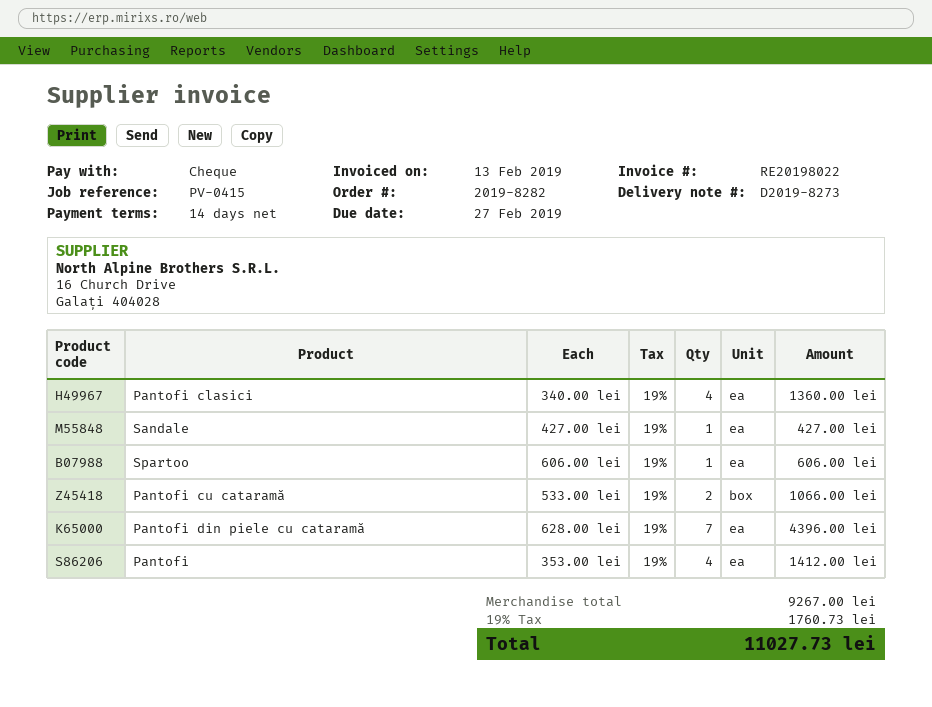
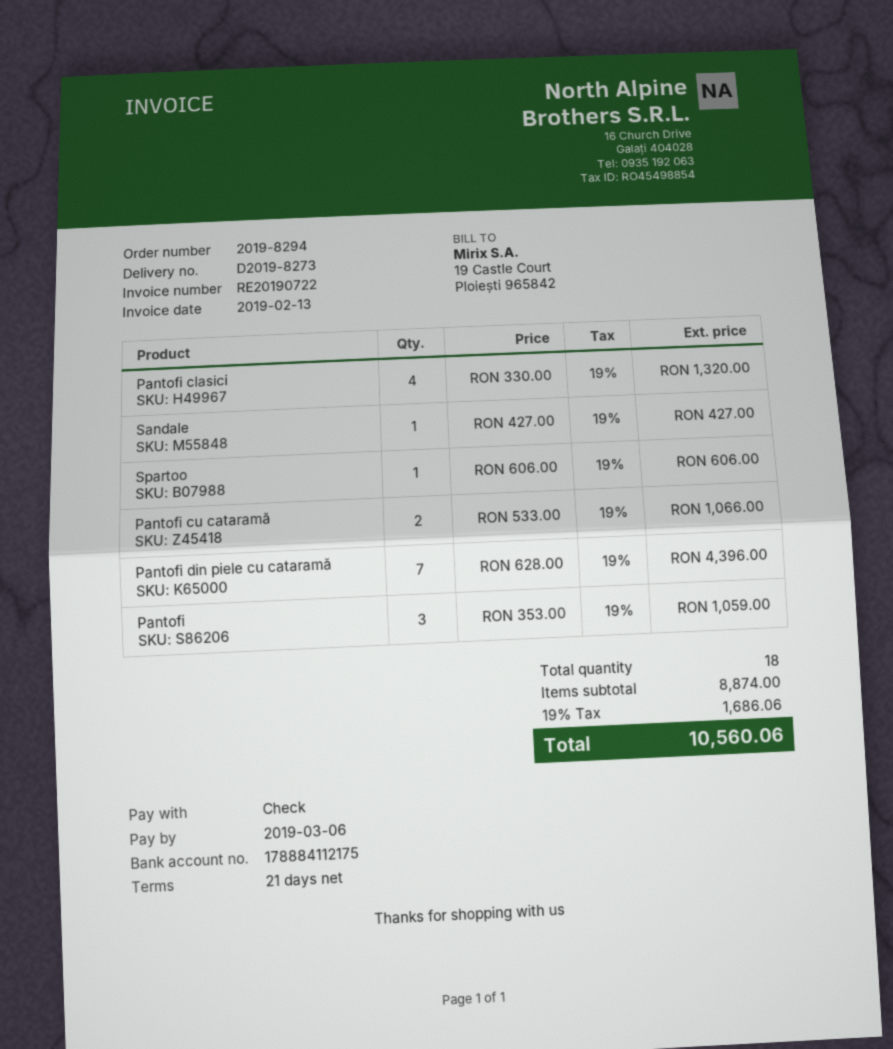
order number: 2019-8282 -> 2019-8294
invoice number: RE20198022 -> RE20190722
payment terms: 14 days -> 21 days
due date: 2019-02-27 -> 2019-03-06
Pantofi clasici: 4 x 340.00 = 1360.00 -> 4 x 330.00 = 1320.00
Pantofi: 4 x 353.00 = 1412.00 -> 3 x 353.00 = 1059.00
subtotal: 9267.00 -> 8874.00
tax: 19% = 1760.73 -> 19% = 1686.06
total: 11027.73 -> 10560.06

